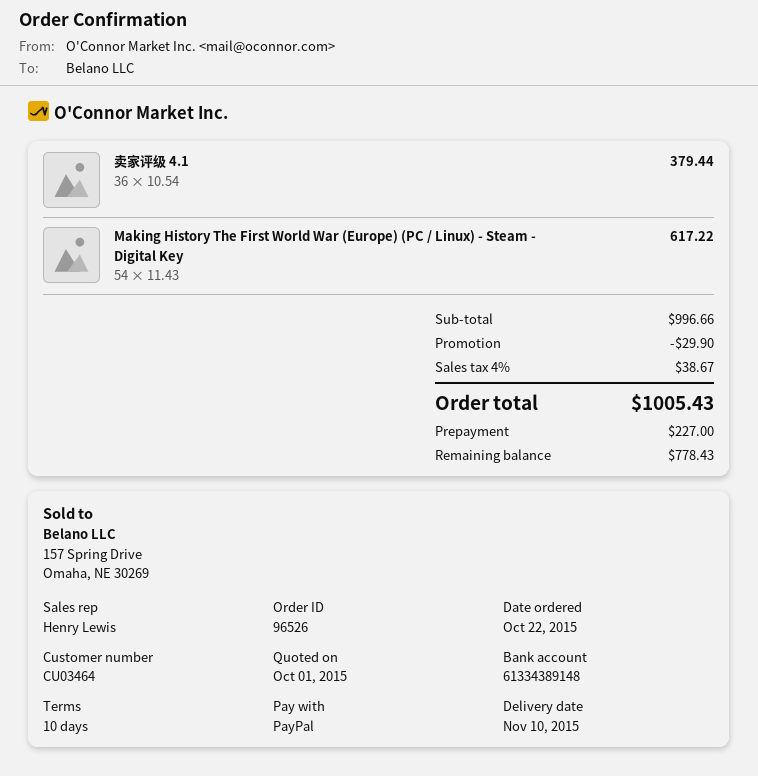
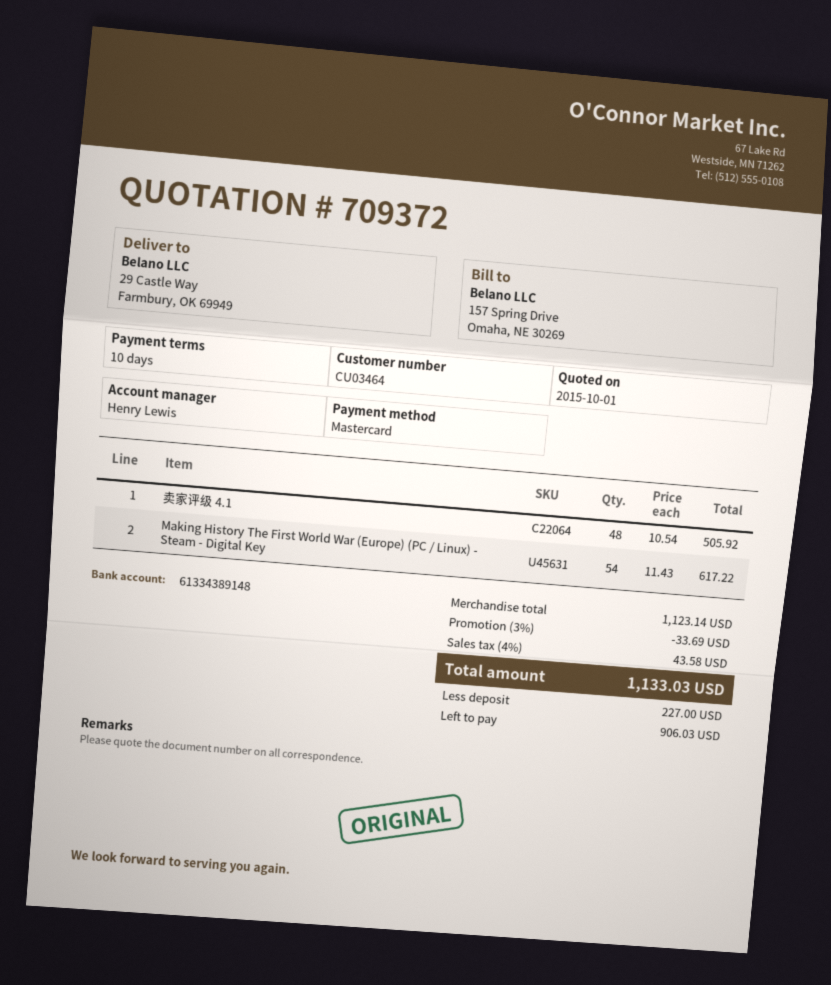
payment method: PayPal -> Mastercard
卖家评级 4.1: 36 x 10.54 = 379.44 -> 48 x 10.54 = 505.92
subtotal: 996.66 -> 1123.14
discount: 29.90 -> 33.69
tax: 4% = 38.67 -> 4% = 43.58
total: 1005.43 -> 1133.03
balance: 778.43 -> 906.03

